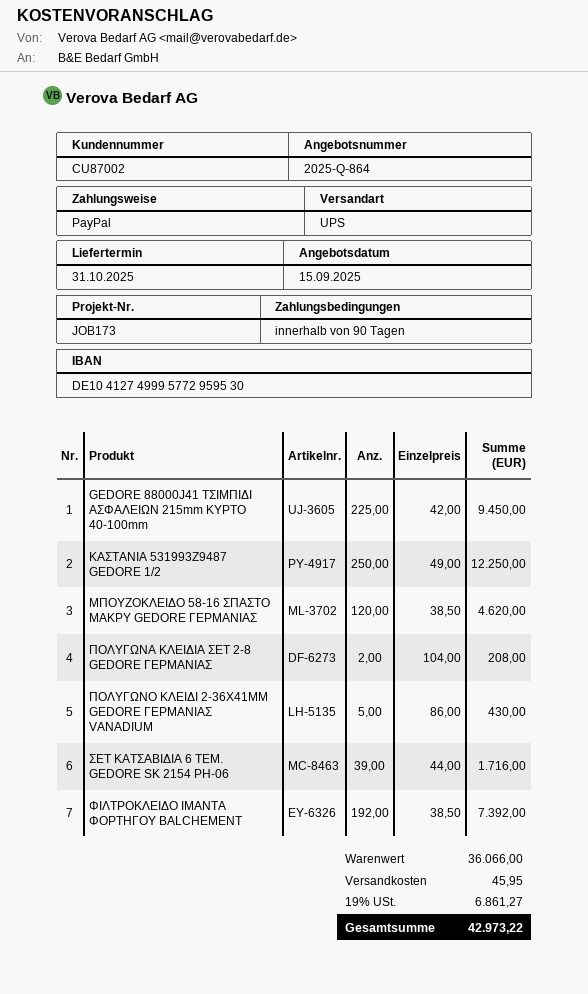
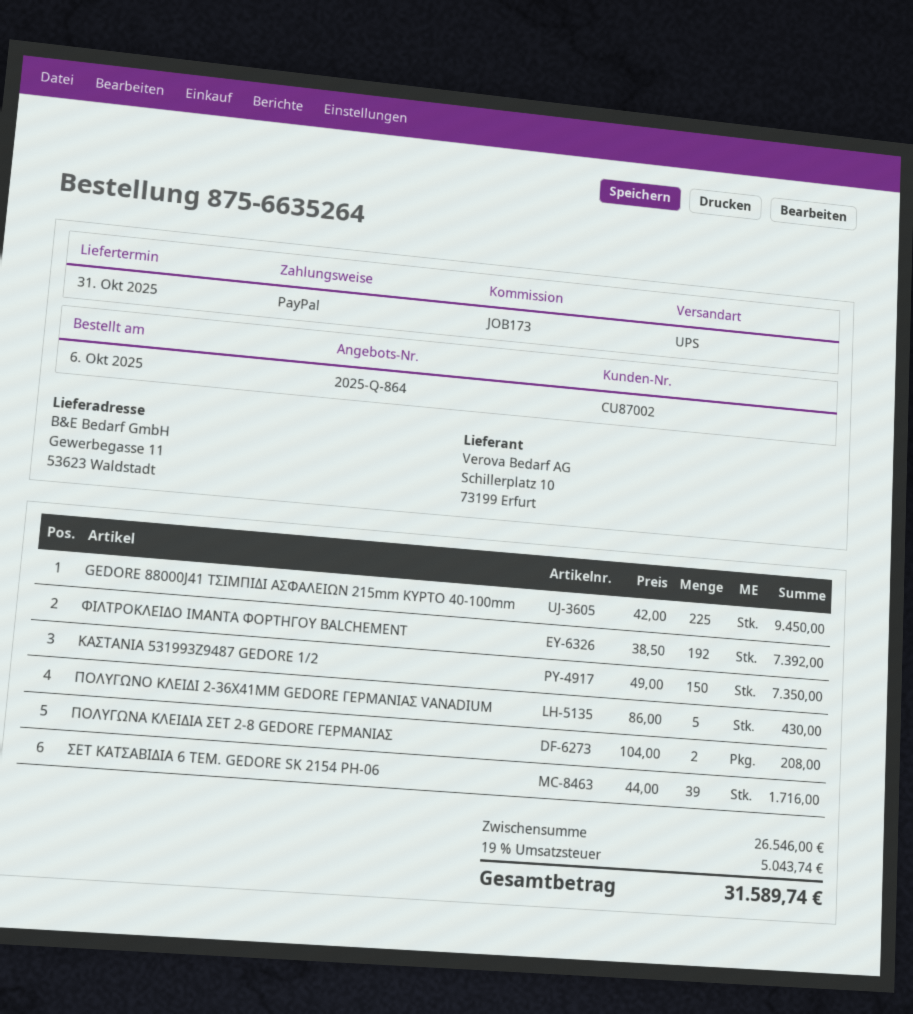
ΚΑΣΤΑΝΙΑ 531993Z9487 GEDORE 1/2: 250 x 49.00 = 12250.00 -> 150 x 49.00 = 7350.00
ΜΠΟΥΖΟΚΛΕΙΔΟ 58-16 ΣΠΑΣΤΟ ΜΑΚΡΥ GEDORE ΓΕΡΜΑΝΙΑΣ: 120 x 38.50 = 4620.00 -> none
subtotal: 36066.00 -> 26546.00
shipping: 45.95 -> none
tax: 19% = 6861.27 -> 19% = 5043.74
total: 42973.22 -> 31589.74

